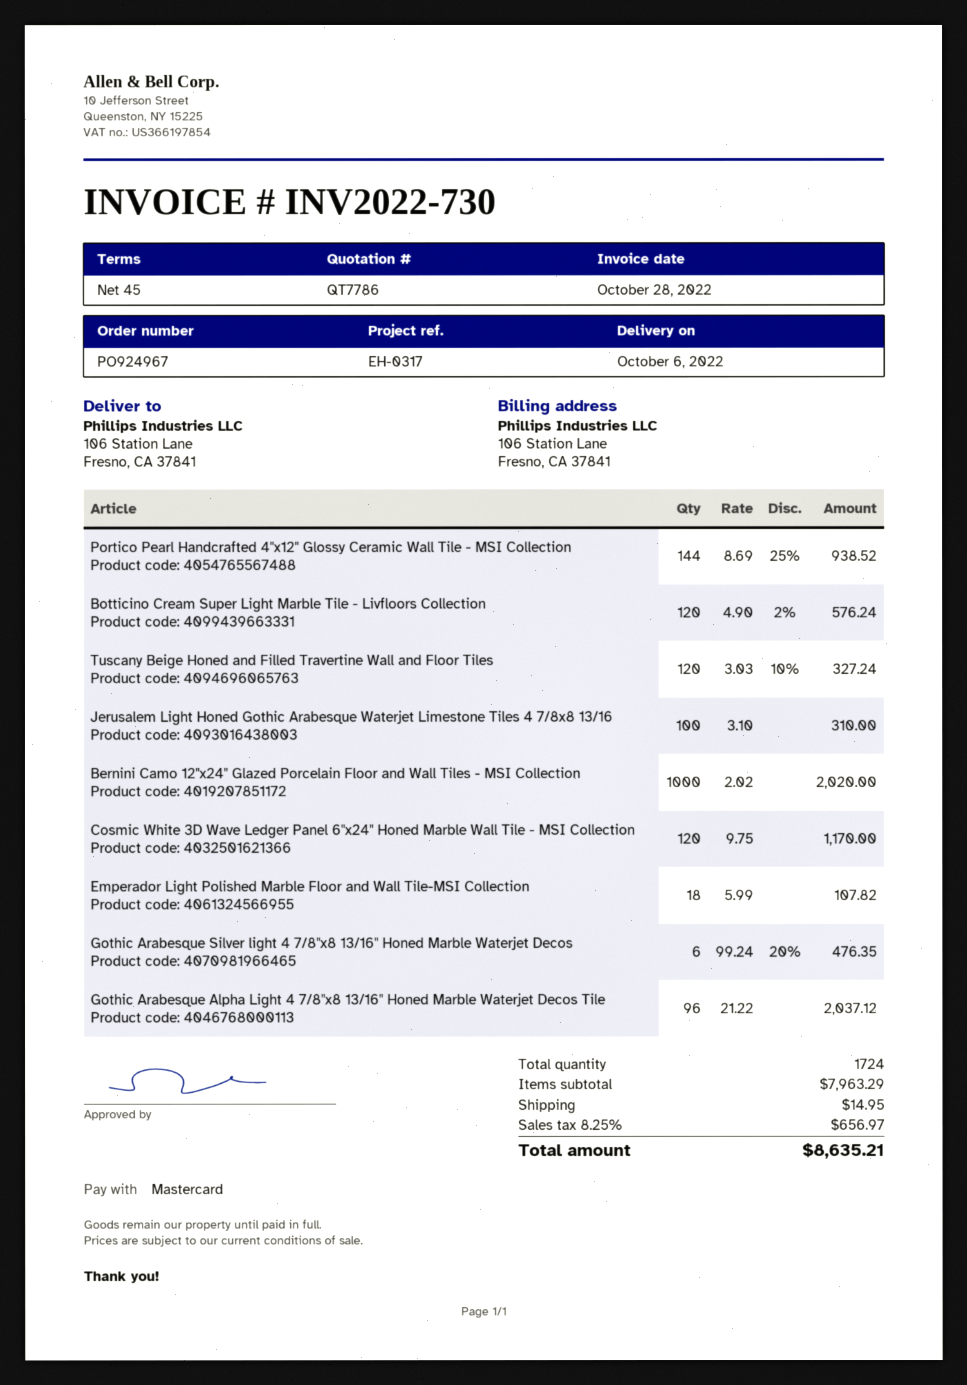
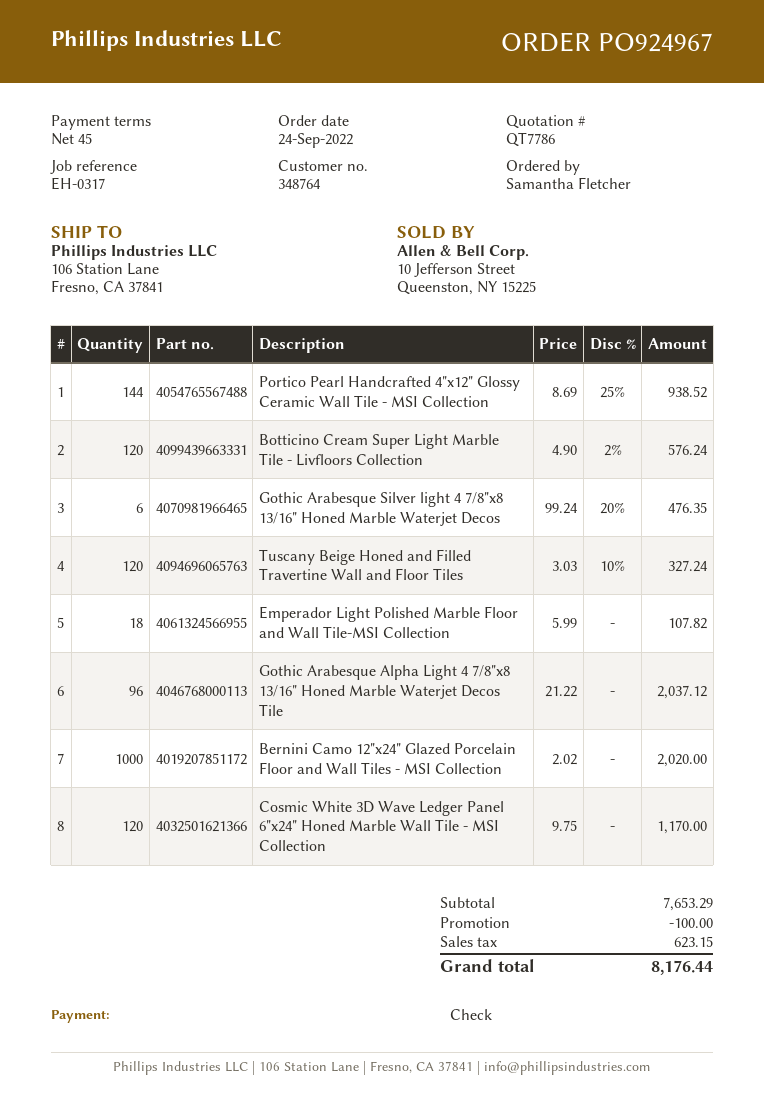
payment method: Mastercard -> cheque
Jerusalem Light Honed Gothic Arabesque Waterjet Limestone Tiles 4 7/8x8 13/16: 100 x 3.10 = 310.00 -> none
subtotal: 7963.29 -> 7653.29
discount: none -> 100.00
shipping: 14.95 -> none
tax: 656.97 -> 623.15
total: 8635.21 -> 8176.44

